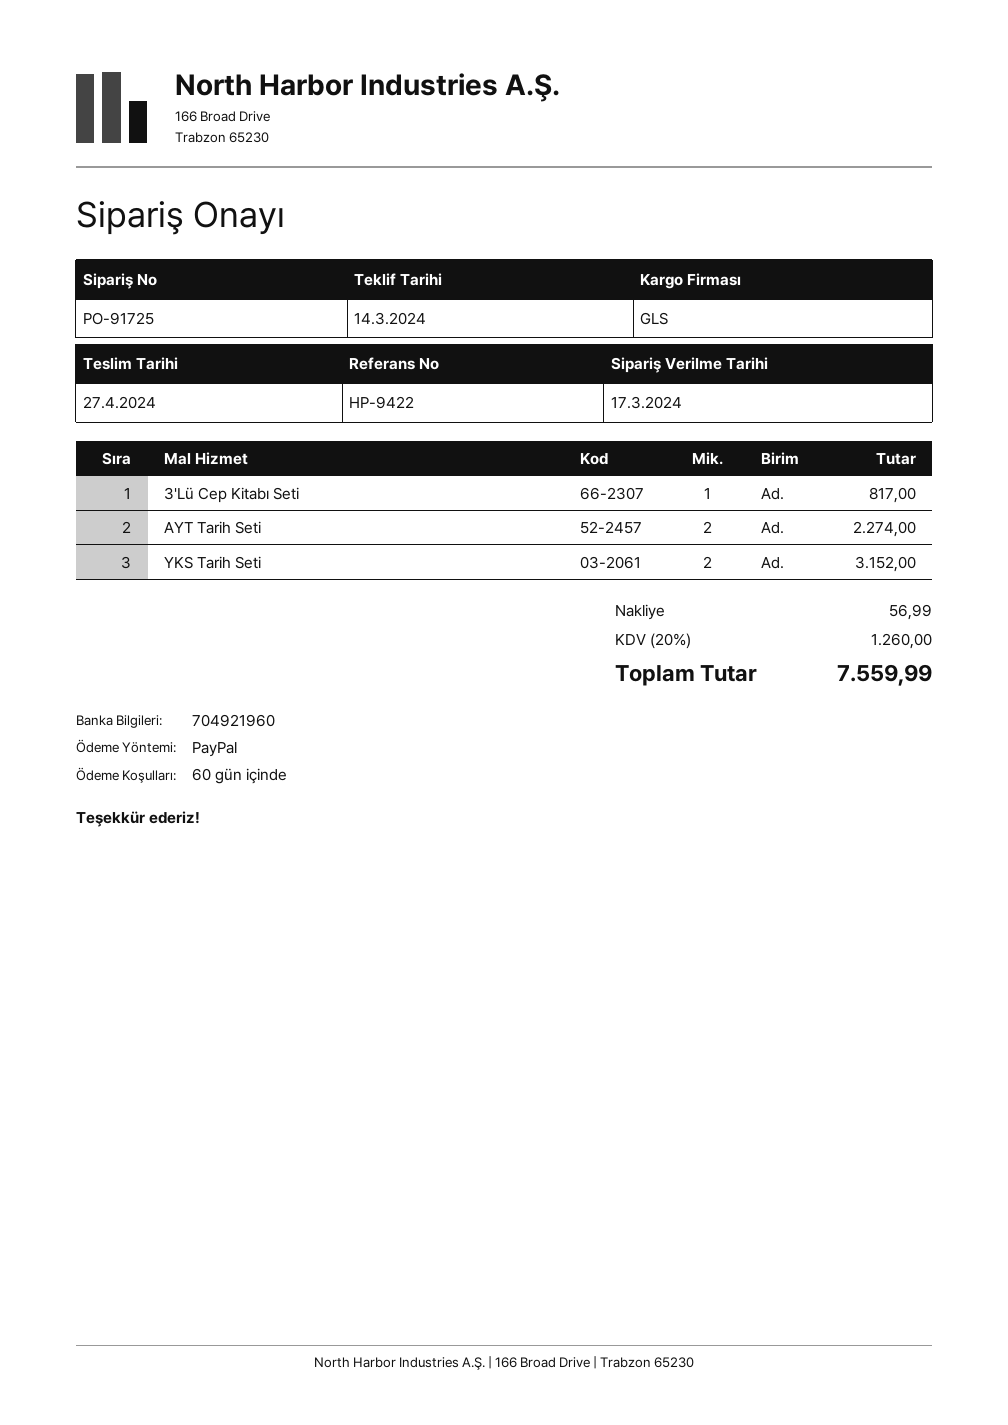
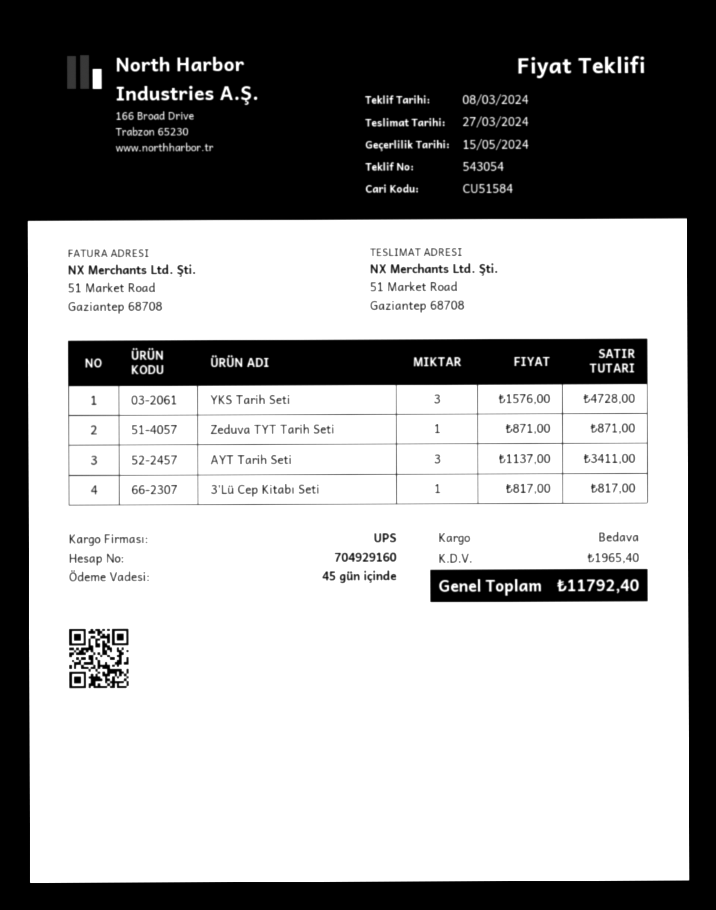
quote date: 2024-03-14 -> 2024-03-08
delivery date: 2024-04-27 -> 2024-03-27
payment terms: 60 days -> 45 days
bank account: 704921960 -> 704929160
shipping method: GLS -> UPS
AYT Tarih Seti: 2 for 2274.00 -> 3 for 3411.00
YKS Tarih Seti: 2 for 3152.00 -> 3 for 4728.00
Zeduva TYT Tarih Seti: none -> 1 for 871.00
shipping: 56.99 -> 0.00
tax: 1260.00 -> 1965.40
total: 7559.99 -> 11792.40

